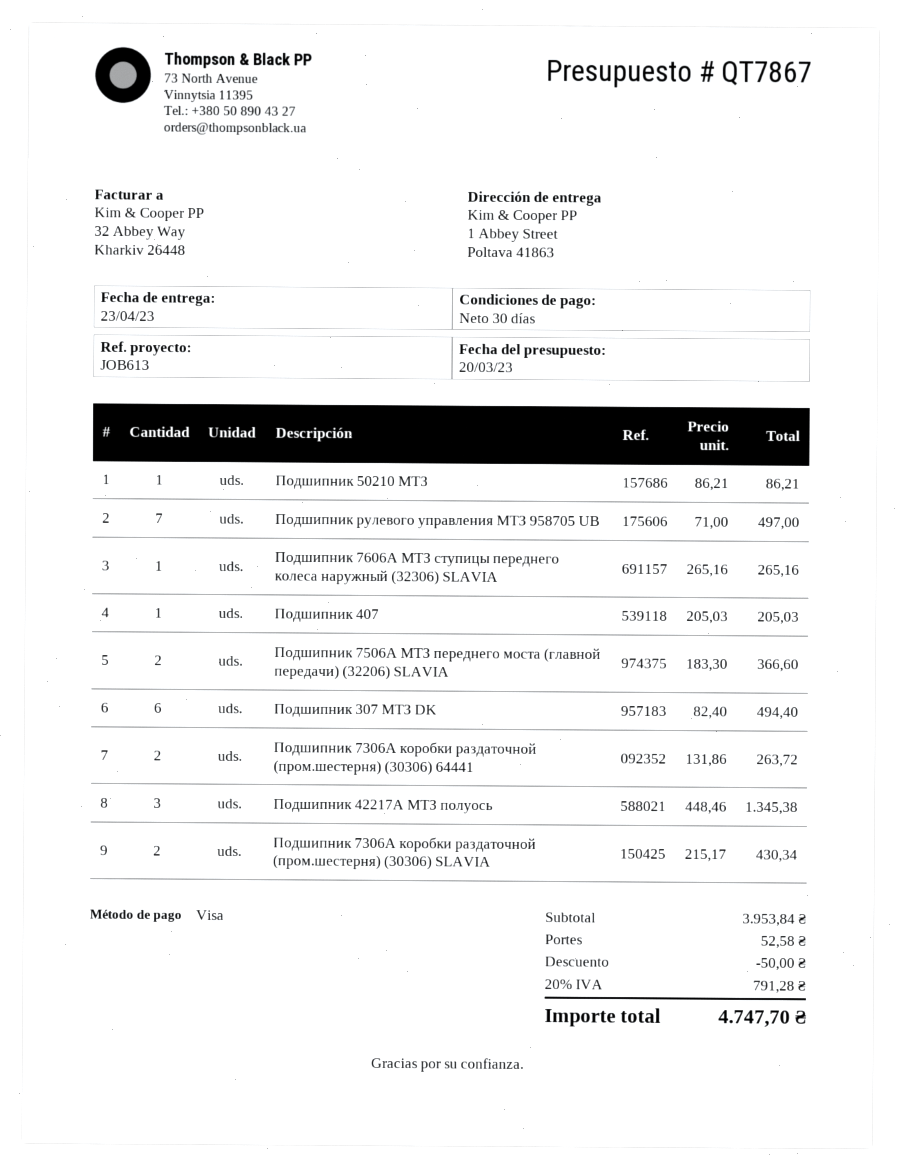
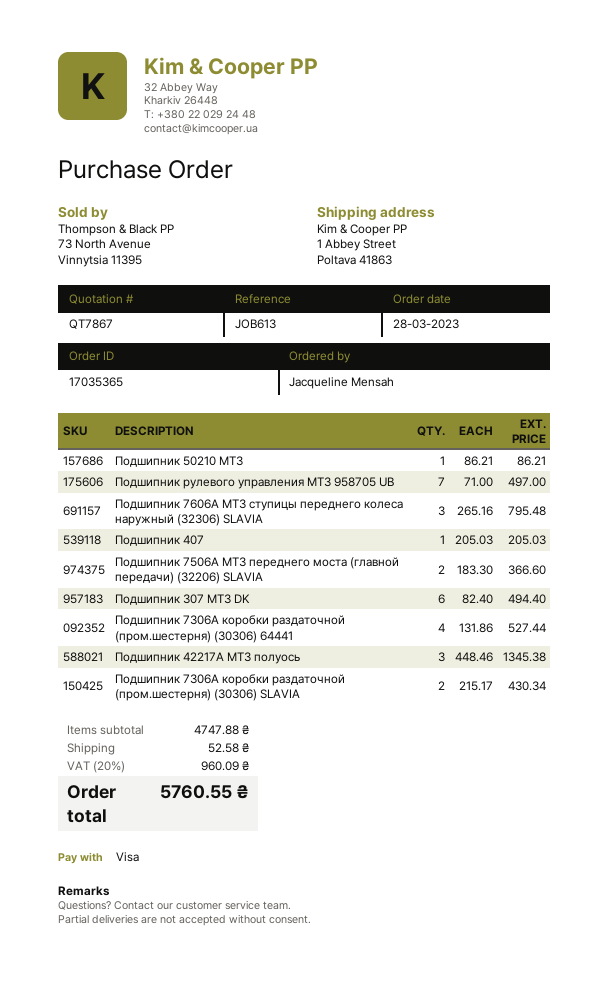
Подшипник 7606А МТЗ ступицы переднего колеса наружный (32306) SLAVIA: 1 x 265.16 = 265.16 -> 3 x 265.16 = 795.48
Подшипник 7306А коробки раздаточной (пром.шестерня) (30306) 64441: 2 x 131.86 = 263.72 -> 4 x 131.86 = 527.44
subtotal: 3953.84 -> 4747.88
discount: 50.00 -> none
tax: 20% = 791.28 -> 20% = 960.09
total: 4747.70 -> 5760.55

